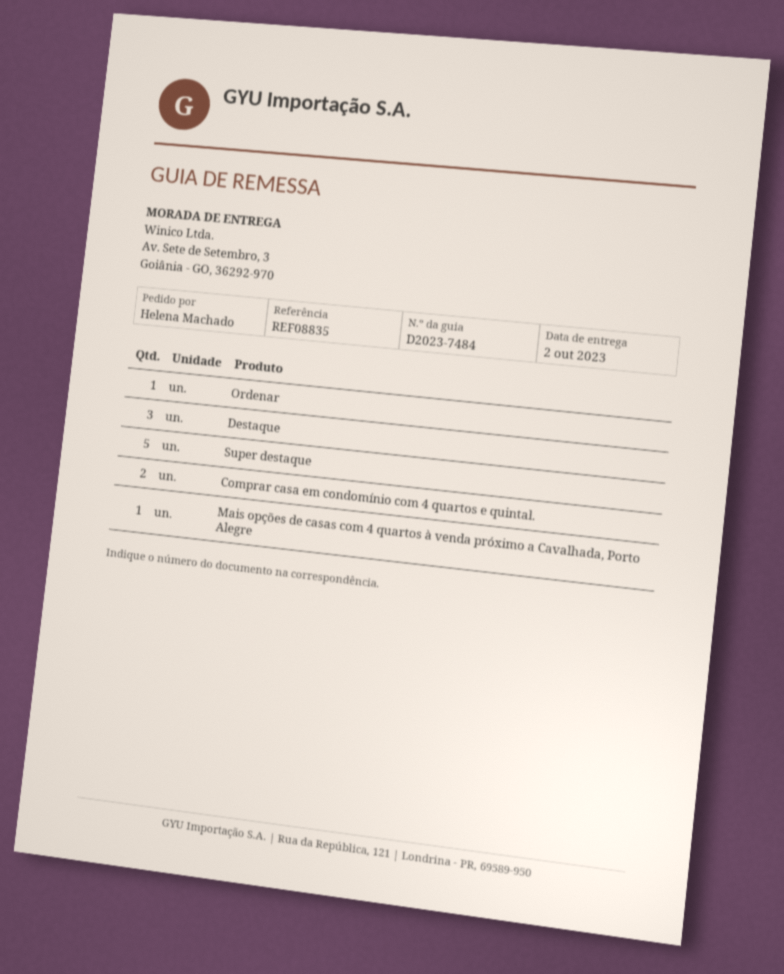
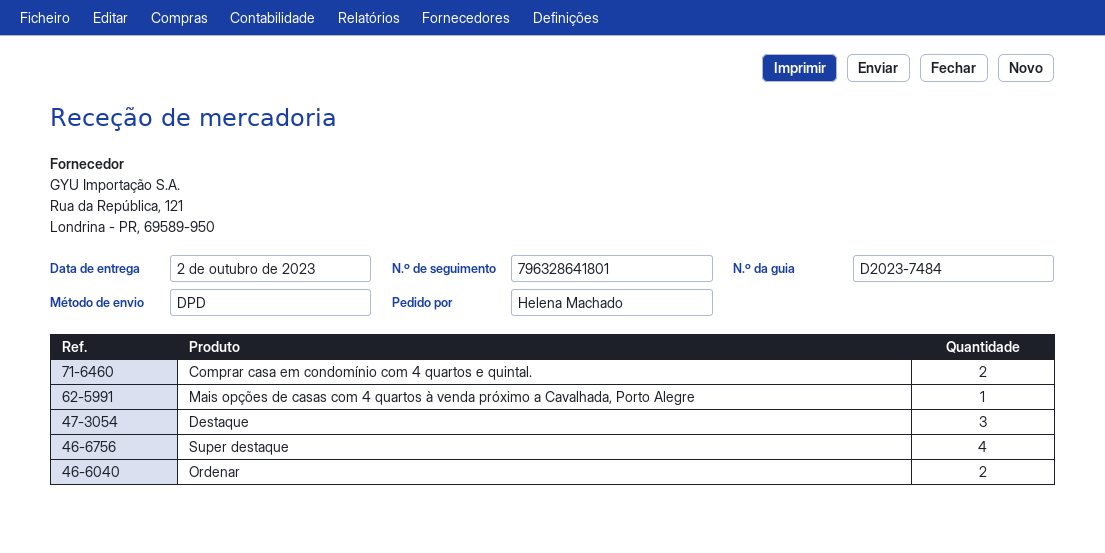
Ordenar: 1 -> 2
Super destaque: 5 -> 4

